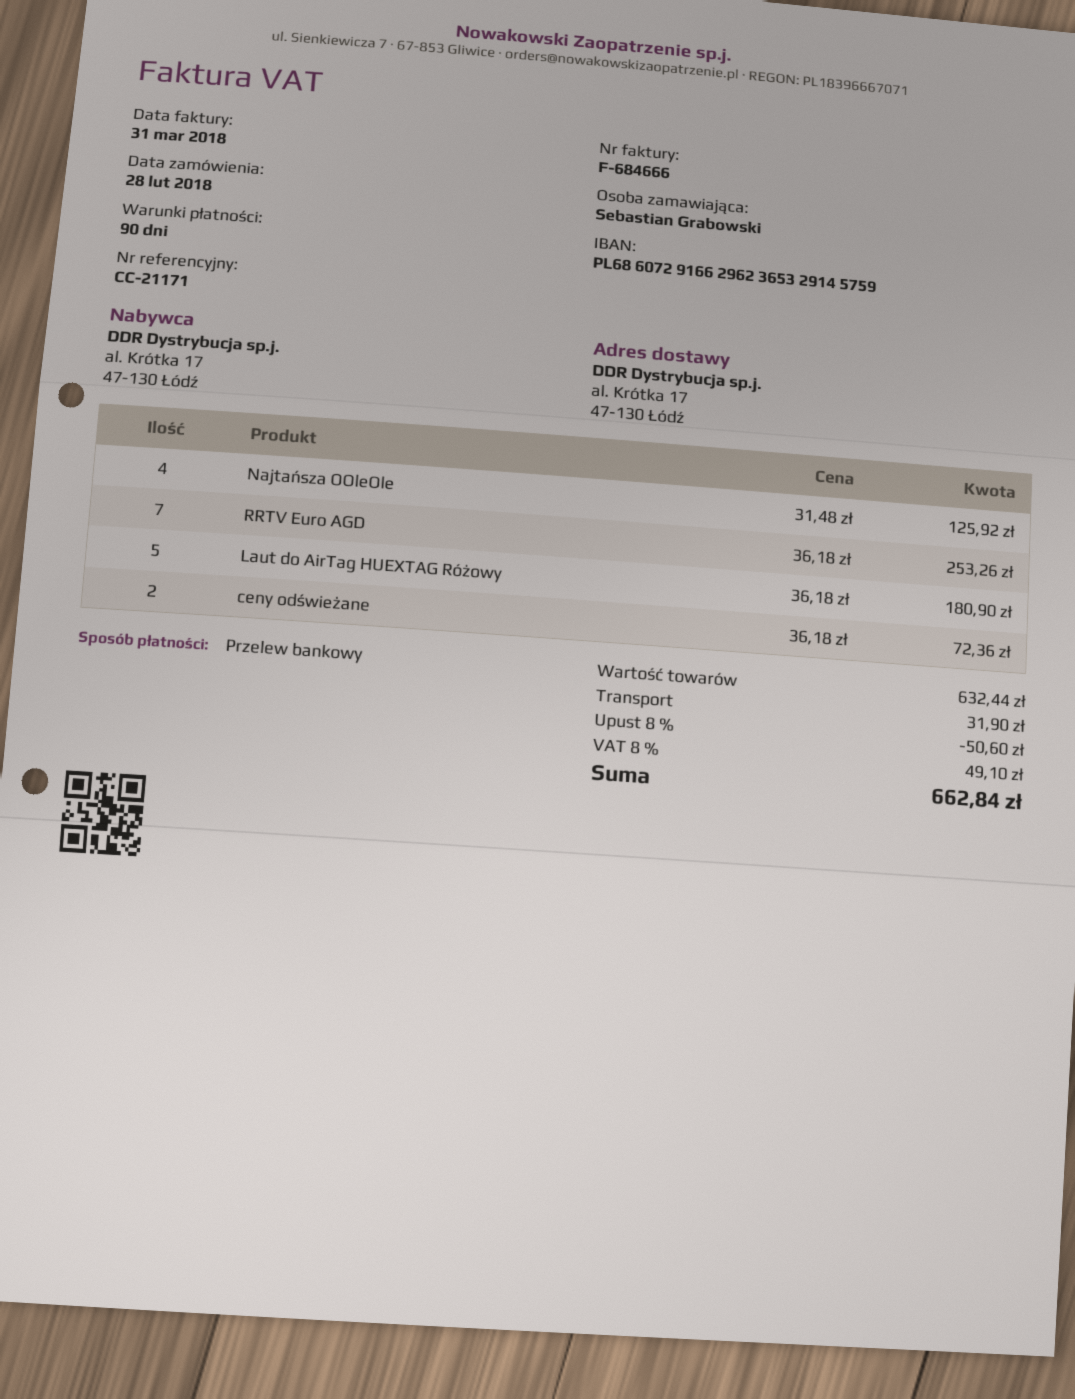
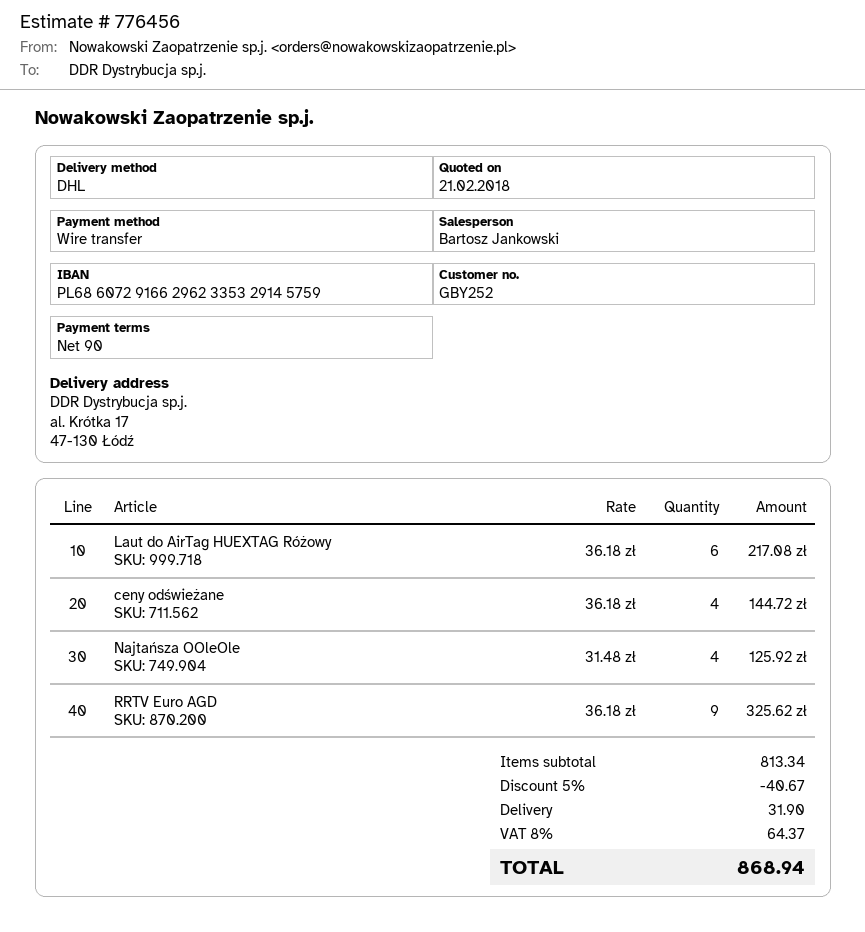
bank account: PL68607291662962365329145759 -> PL68607291662962335329145759
RRTV Euro AGD: 7 x 36.18 = 253.26 -> 9 x 36.18 = 325.62
Laut do AirTag HUEXTAG Różowy: 5 x 36.18 = 180.90 -> 6 x 36.18 = 217.08
ceny odświeżane: 2 x 36.18 = 72.36 -> 4 x 36.18 = 144.72
subtotal: 632.44 -> 813.34
discount: 8% = 50.60 -> 5% = 40.67
tax: 8% = 49.10 -> 8% = 64.37
total: 662.84 -> 868.94

